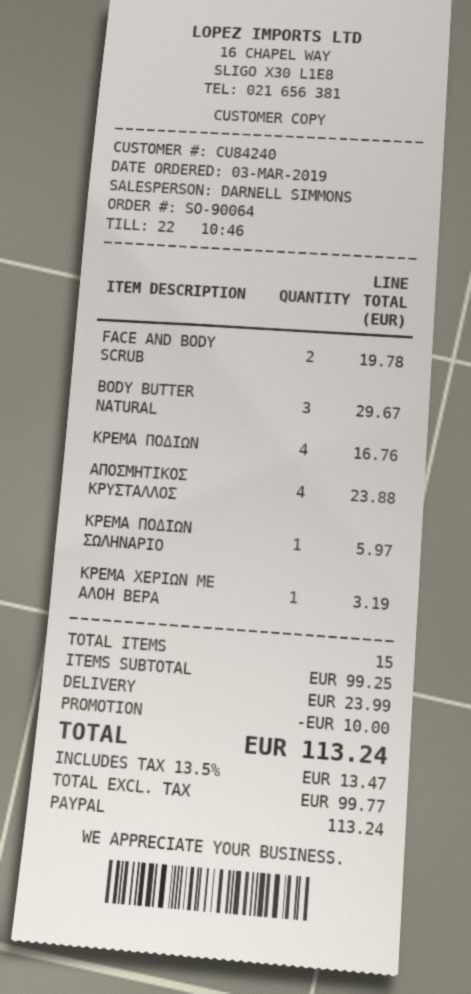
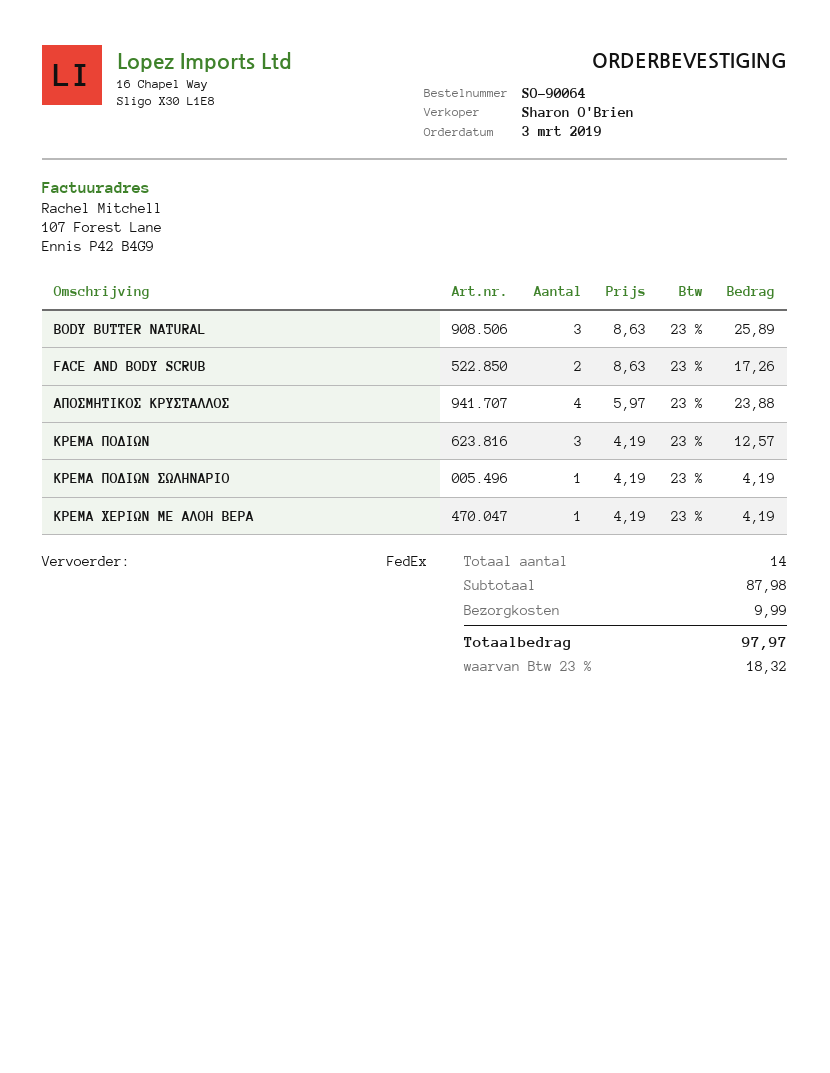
sales rep: DARNELL SIMMONS -> Sharon O'Brien
FACE AND BODY SCRUB: 2 for 19.78 -> 2 for 17.26
BODY BUTTER NATURAL: 3 for 29.67 -> 3 for 25.89
ΚΡΕΜΑ ΠΟΔΙΩΝ: 4 for 16.76 -> 3 for 12.57
ΚΡΕΜΑ ΠΟΔΙΩΝ ΣΩΛΗΝΑΡΙΟ: 1 for 5.97 -> 1 for 4.19
ΚΡΕΜΑ ΧΕΡΙΩΝ ΜΕ ΑΛΟΗ ΒΕΡΑ: 1 for 3.19 -> 1 for 4.19
total quantity: 15 -> 14
subtotal: 99.25 -> 87.98
discount: 10.00 -> none
shipping: 23.99 -> 9.99
tax: 13.5% = 13.47 -> 23% = 18.32
total: 113.24 -> 97.97

